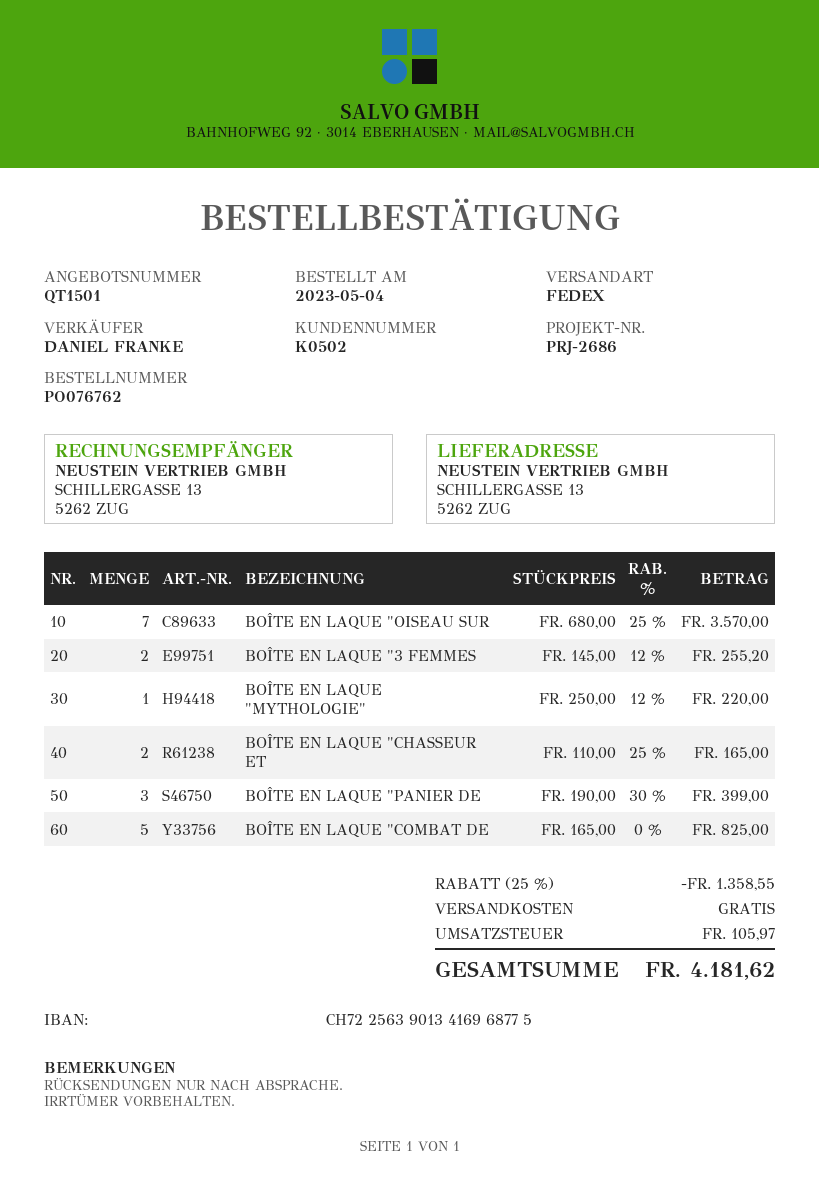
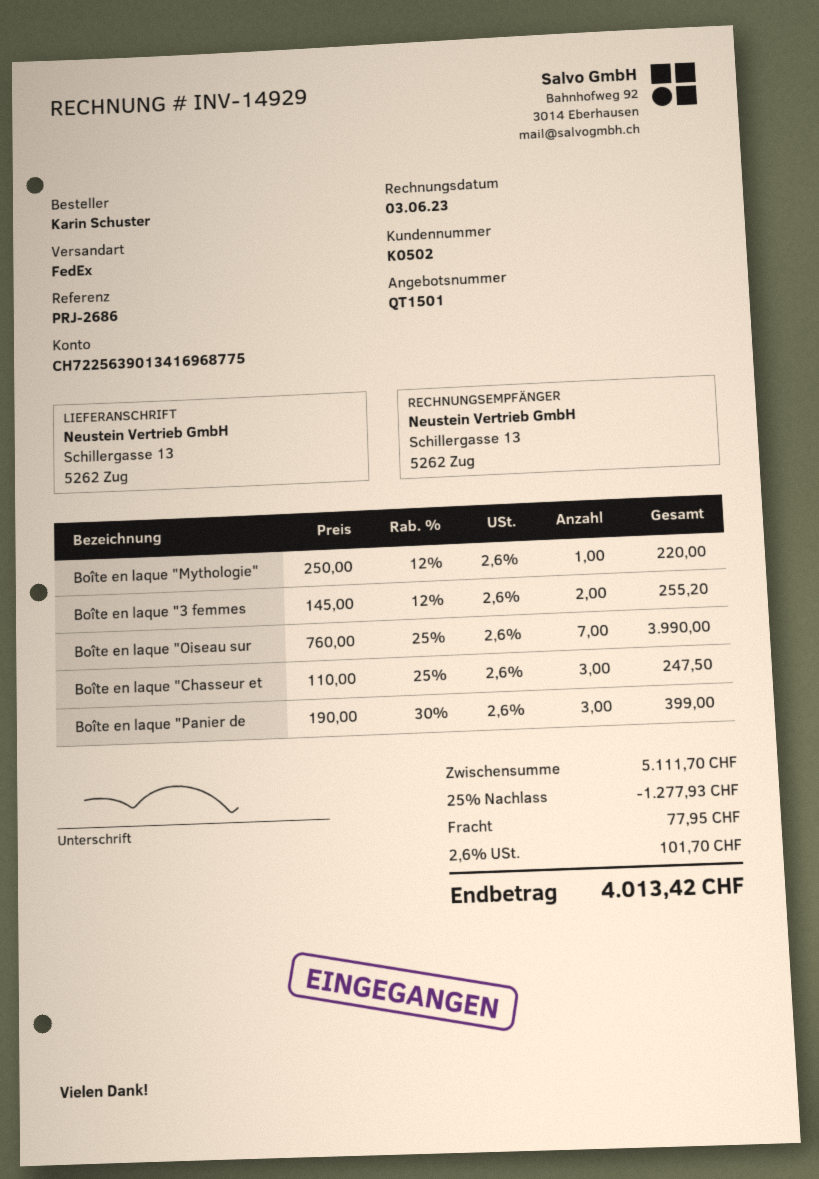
BOÎTE EN LAQUE "OISEAU SUR: 7 x 680.00 - 25% = 3570.00 -> 7 x 760.00 - 25% = 3990.00
BOÎTE EN LAQUE "CHASSEUR ET: 2 x 110.00 - 25% = 165.00 -> 3 x 110.00 - 25% = 247.50
BOÎTE EN LAQUE "COMBAT DE: 5 x 165.00 = 825.00 -> none
discount: 25% = 1358.55 -> 25% = 1277.93
shipping: 0.00 -> 77.95
tax: 105.97 -> 101.70
total: 4181.62 -> 4013.42

